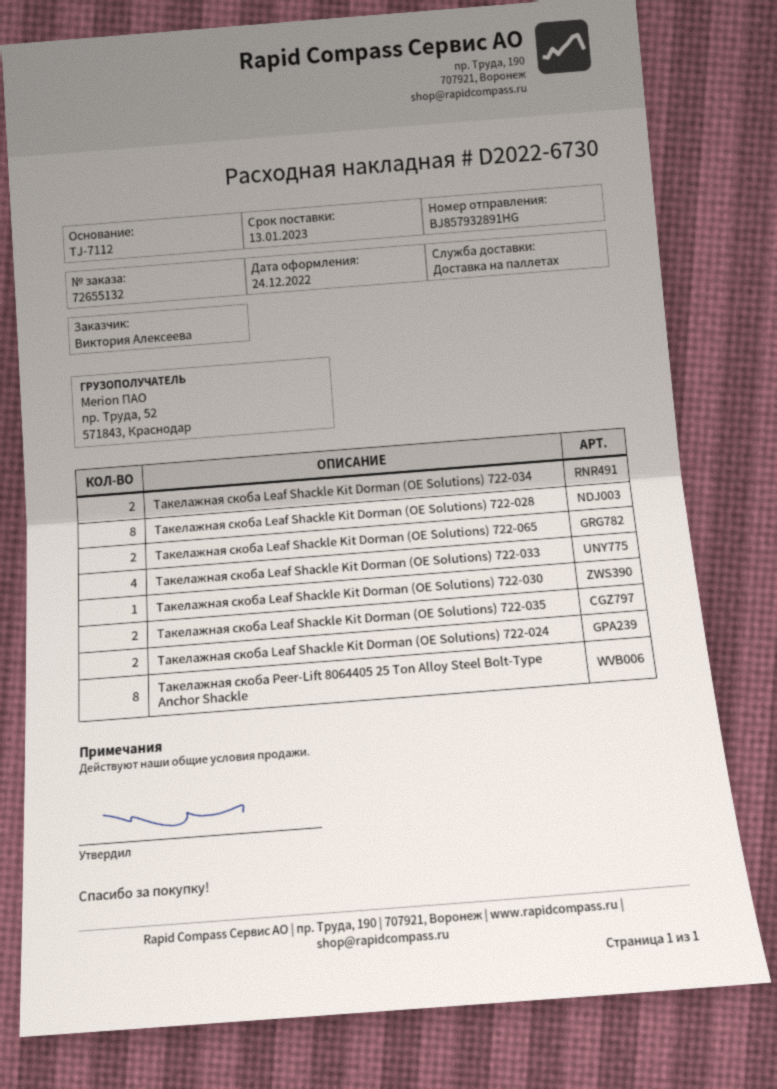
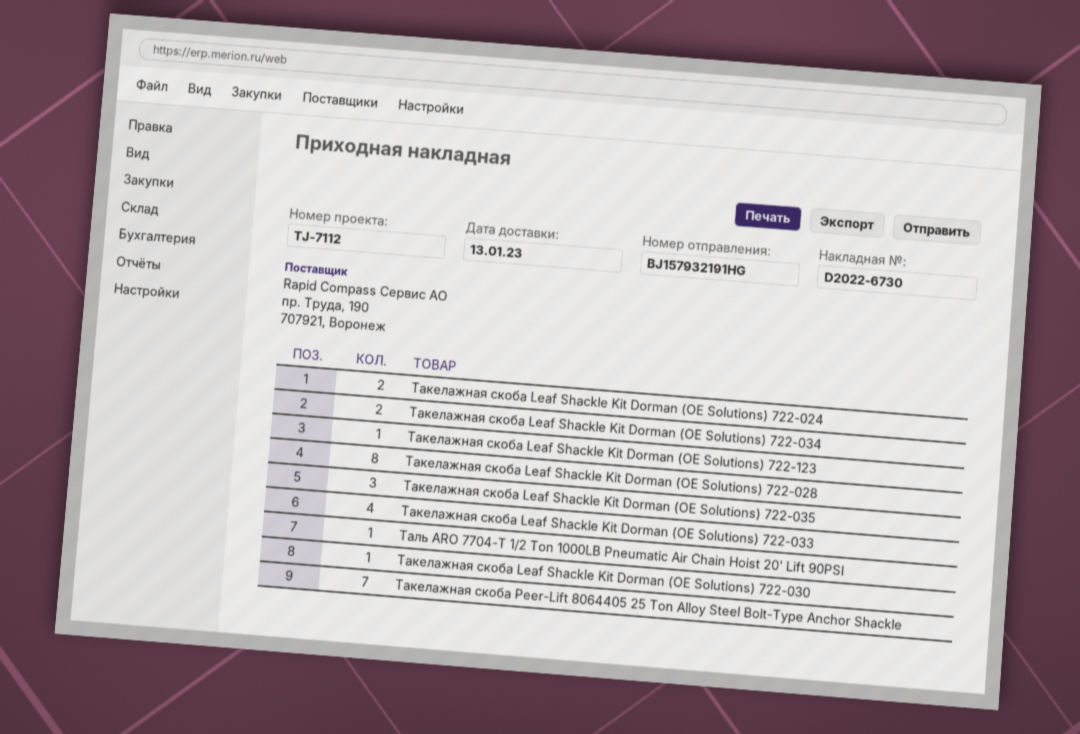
tracking number: BJ857932891HG -> BJ157932191HG
Такелажная скоба Leaf Shackle Kit Dorman (OE Solutions) 722-065: 2 -> none
Такелажная скоба Leaf Shackle Kit Dorman (OE Solutions) 722-035: 2 -> 3
Такелажная скоба Peer-Lift 8064405 25 Ton Alloy Steel Bolt-Type Anchor Shackle: 8 -> 7
Такелажная скоба Leaf Shackle Kit Dorman (OE Solutions) 722-123: none -> 1
Таль ARO 7704-T 1/2 Ton 1000LB Pneumatic Air Chain Hoist 20' Lift 90PSI: none -> 1

